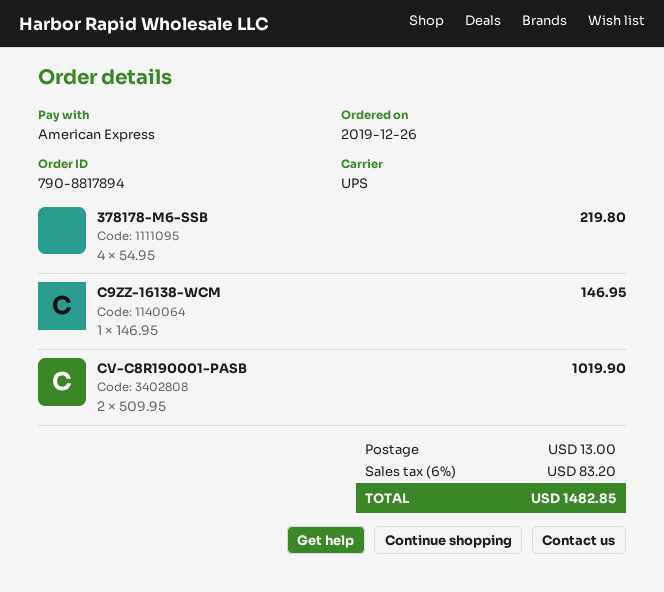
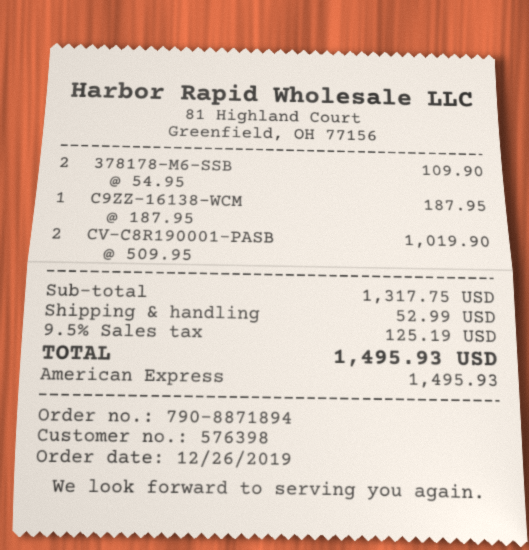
order number: 790-8817894 -> 790-8871894
378178-M6-SSB: 4 x 54.95 = 219.80 -> 2 x 54.95 = 109.90
C9ZZ-16138-WCM: 1 x 146.95 = 146.95 -> 1 x 187.95 = 187.95
shipping: 13.00 -> 52.99
tax: 6% = 83.20 -> 9.5% = 125.19
total: 1482.85 -> 1495.93

